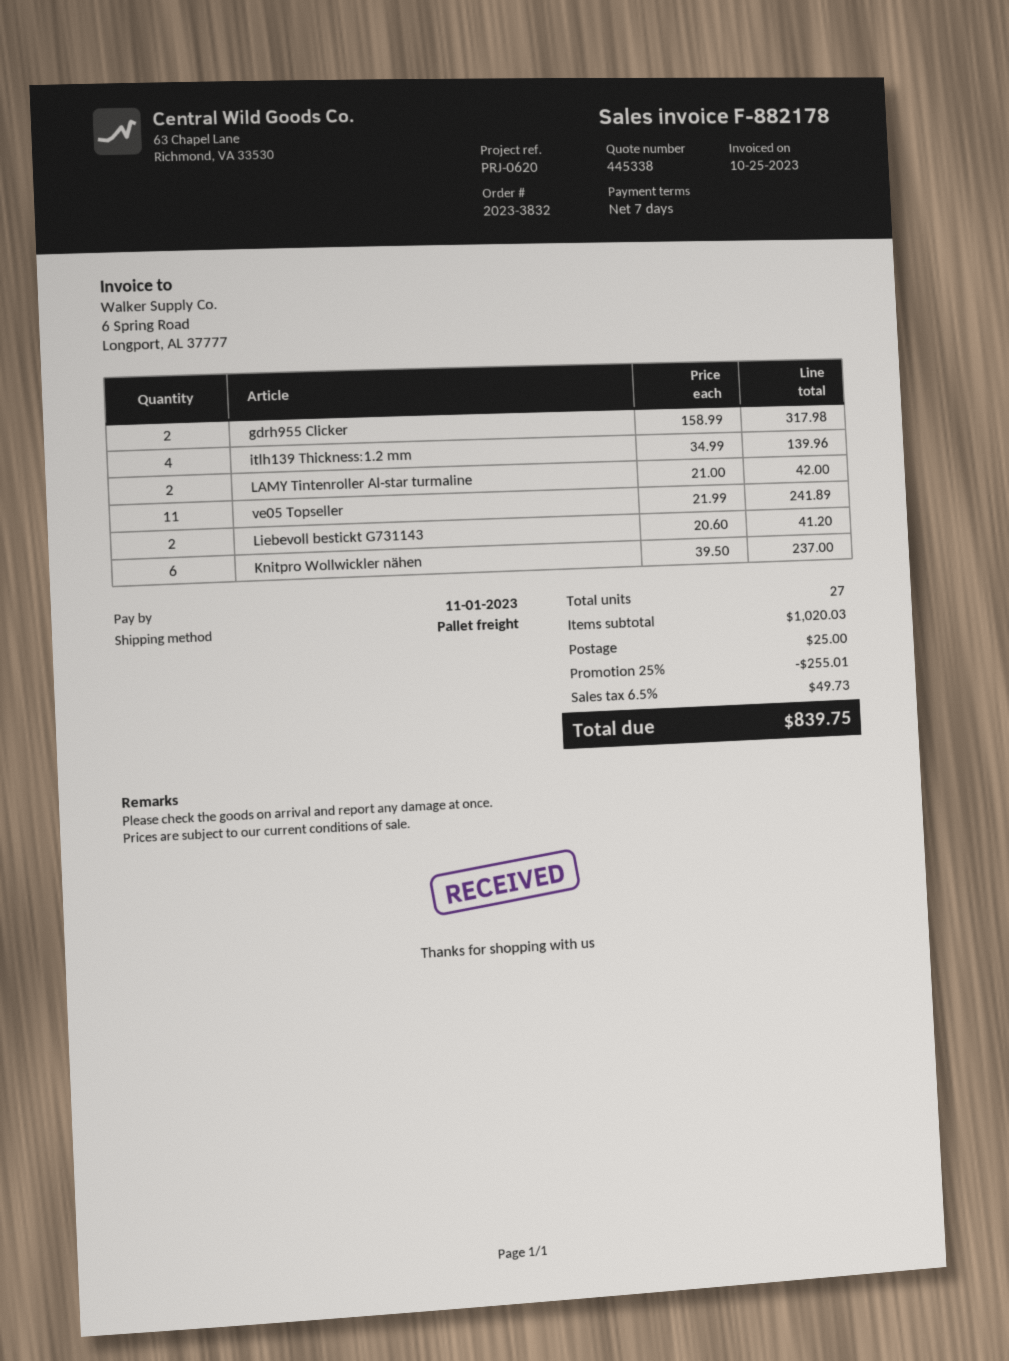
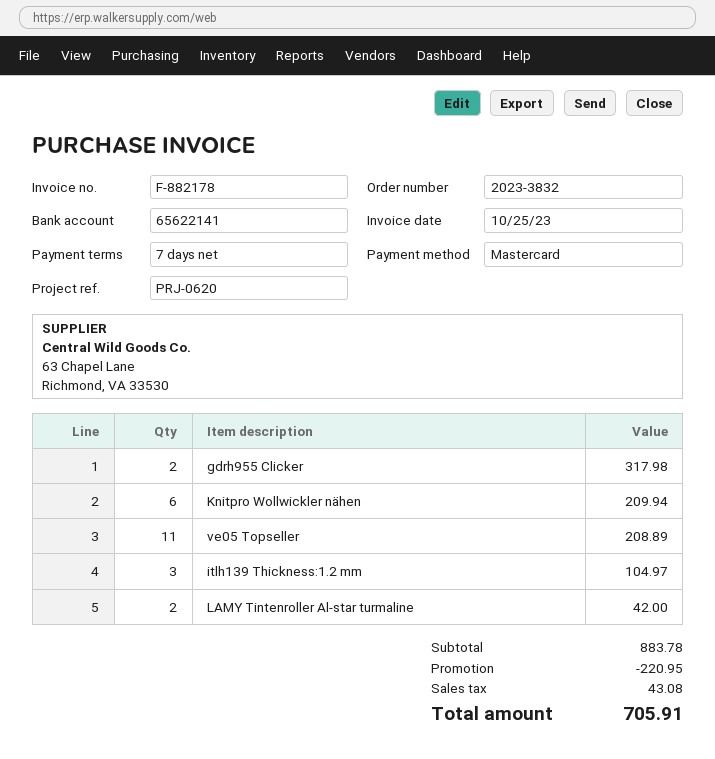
itlh139 Thickness:1.2 mm: 4 for 139.96 -> 3 for 104.97
ve05 Topseller: 11 for 241.89 -> 11 for 208.89
Liebevoll bestickt G731143: 2 for 41.20 -> none
Knitpro Wollwickler nähen: 6 for 237.00 -> 6 for 209.94
subtotal: 1020.03 -> 883.78
discount: 255.01 -> 220.95
shipping: 25.00 -> none
tax: 49.73 -> 43.08
total: 839.75 -> 705.91

